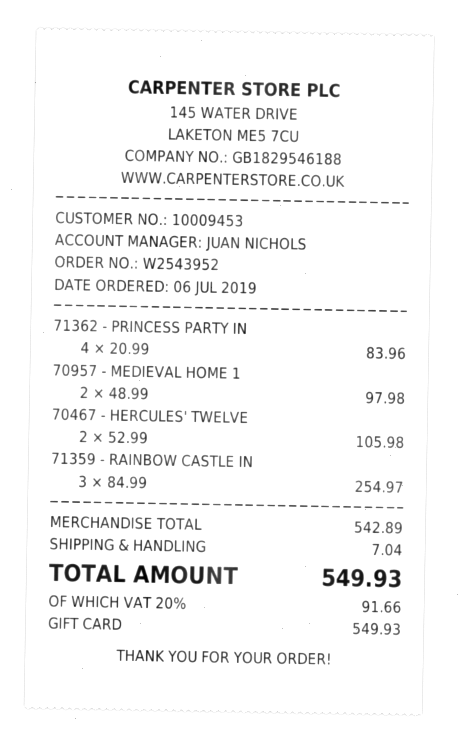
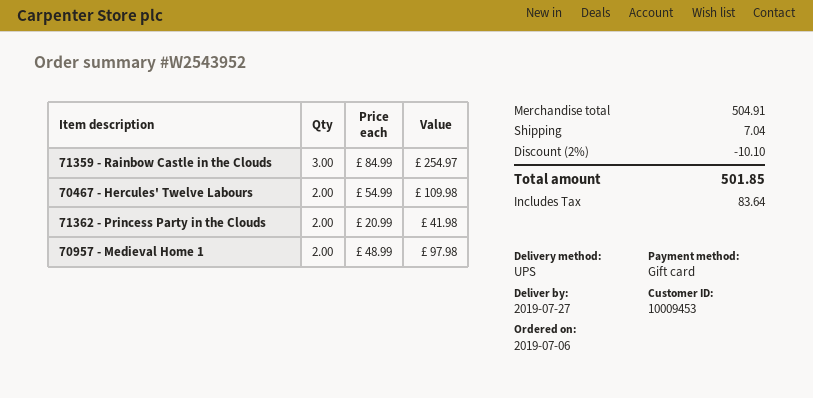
71362 - PRINCESS PARTY IN: 4 x 20.99 = 83.96 -> 2 x 20.99 = 41.98
70467 - HERCULES' TWELVE: 2 x 52.99 = 105.98 -> 2 x 54.99 = 109.98
subtotal: 542.89 -> 504.91
discount: none -> 2% = 10.10
tax: 91.66 -> 83.64
total: 549.93 -> 501.85

